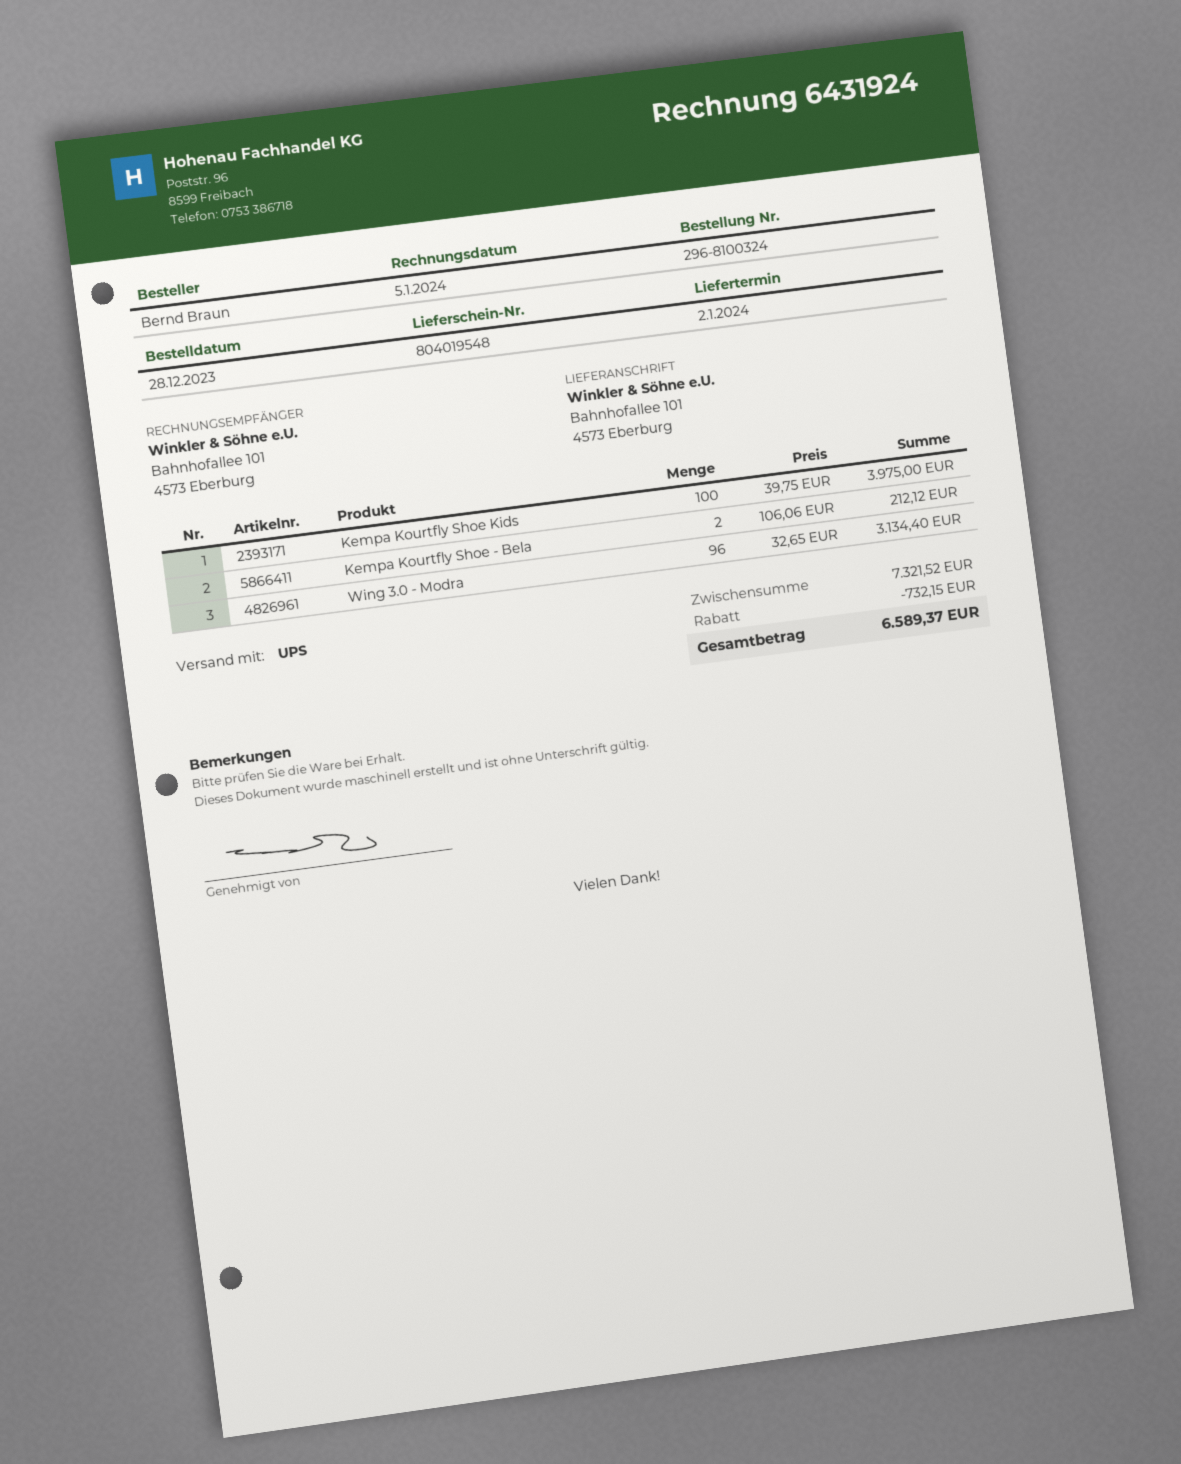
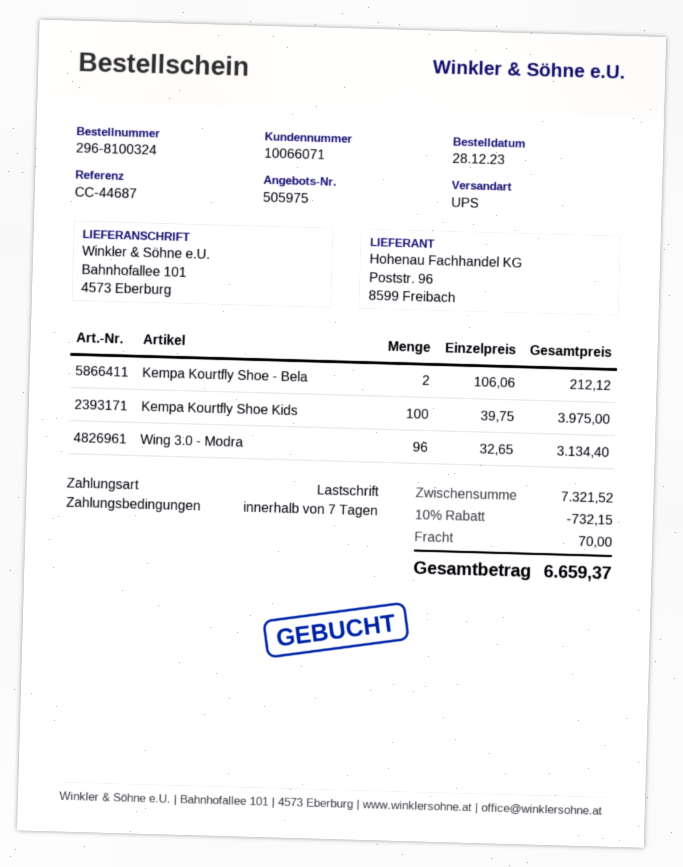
shipping: none -> 70.00
total: 6589.37 -> 6659.37

